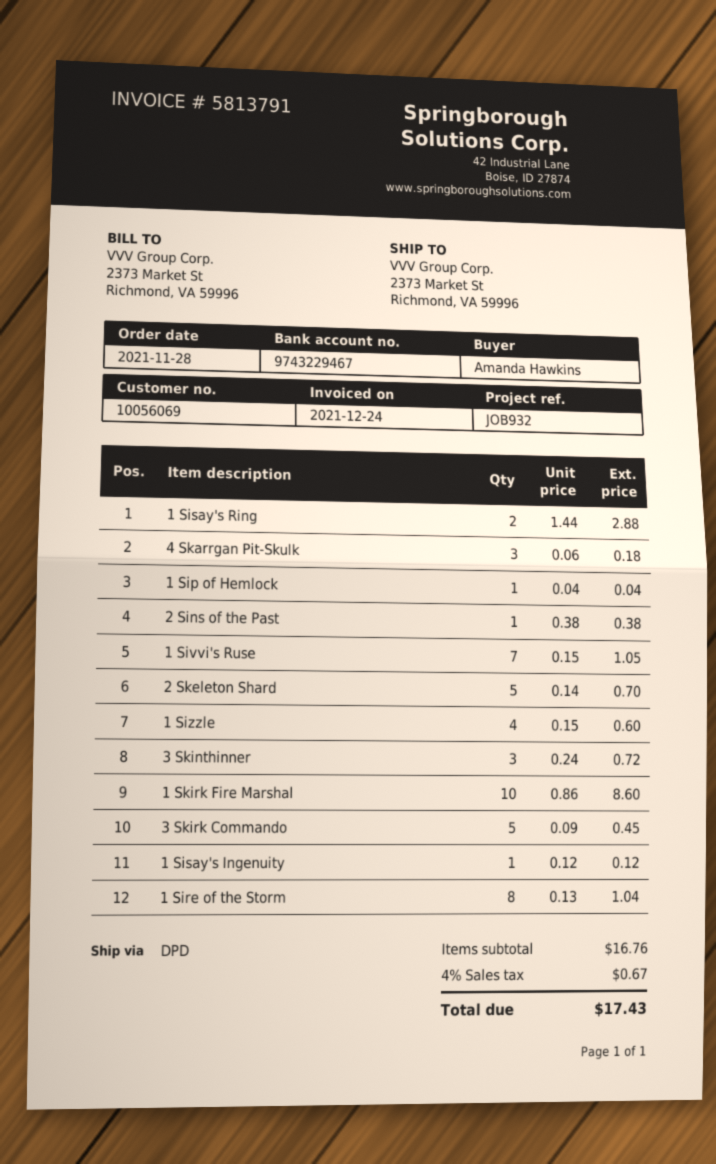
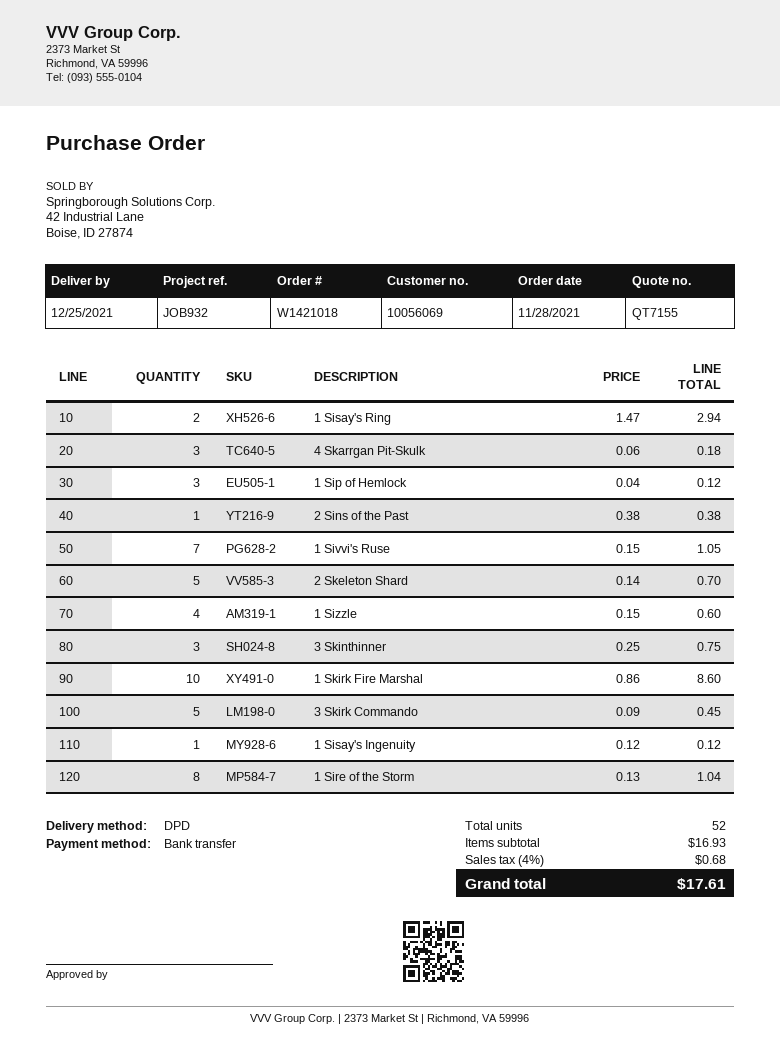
1 Sisay's Ring: 2 x 1.44 = 2.88 -> 2 x 1.47 = 2.94
1 Sip of Hemlock: 1 x 0.04 = 0.04 -> 3 x 0.04 = 0.12
3 Skinthinner: 3 x 0.24 = 0.72 -> 3 x 0.25 = 0.75
subtotal: 16.76 -> 16.93
tax: 4% = 0.67 -> 4% = 0.68
total: 17.43 -> 17.61

